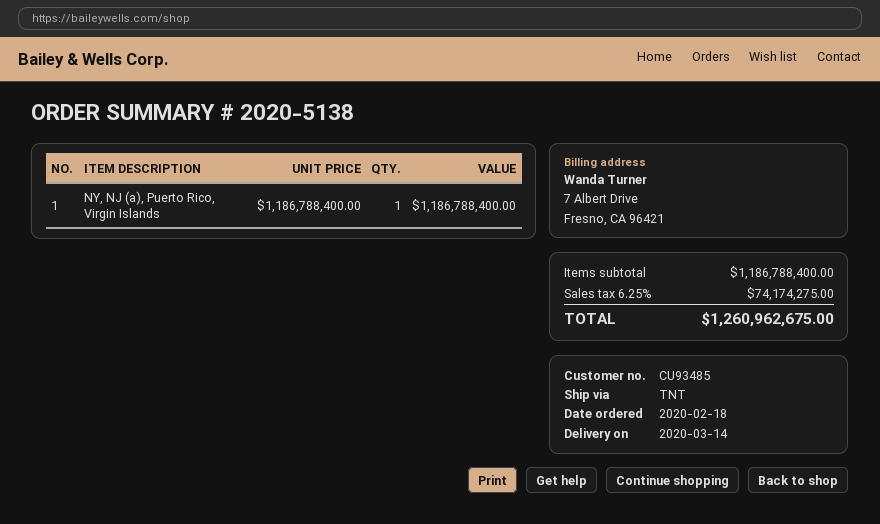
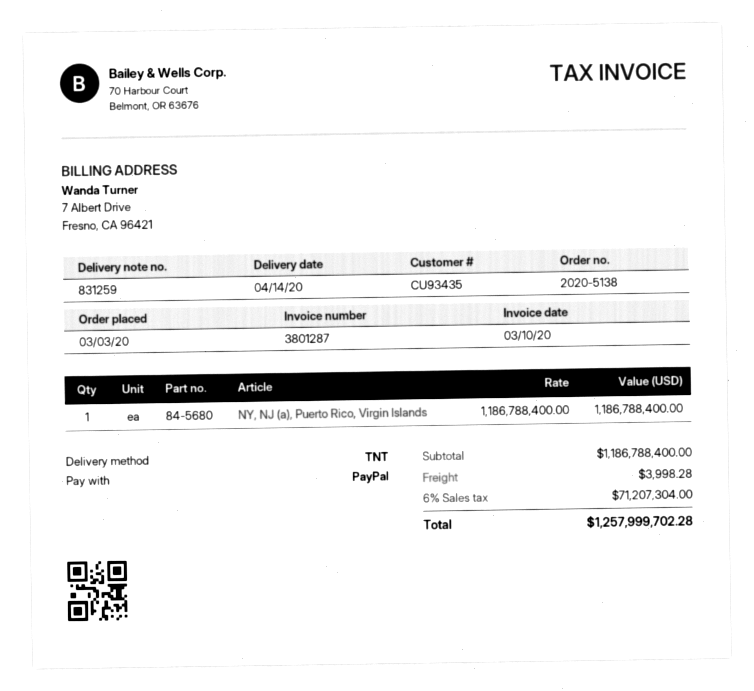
order date: 2020-02-18 -> 2020-03-03
delivery date: 2020-03-14 -> 2020-04-14
customer number: CU93485 -> CU93435
shipping: none -> 3998.28
tax: 6.25% = 74174275.00 -> 6% = 71207304.00
total: 1260962675.00 -> 1257999702.28

